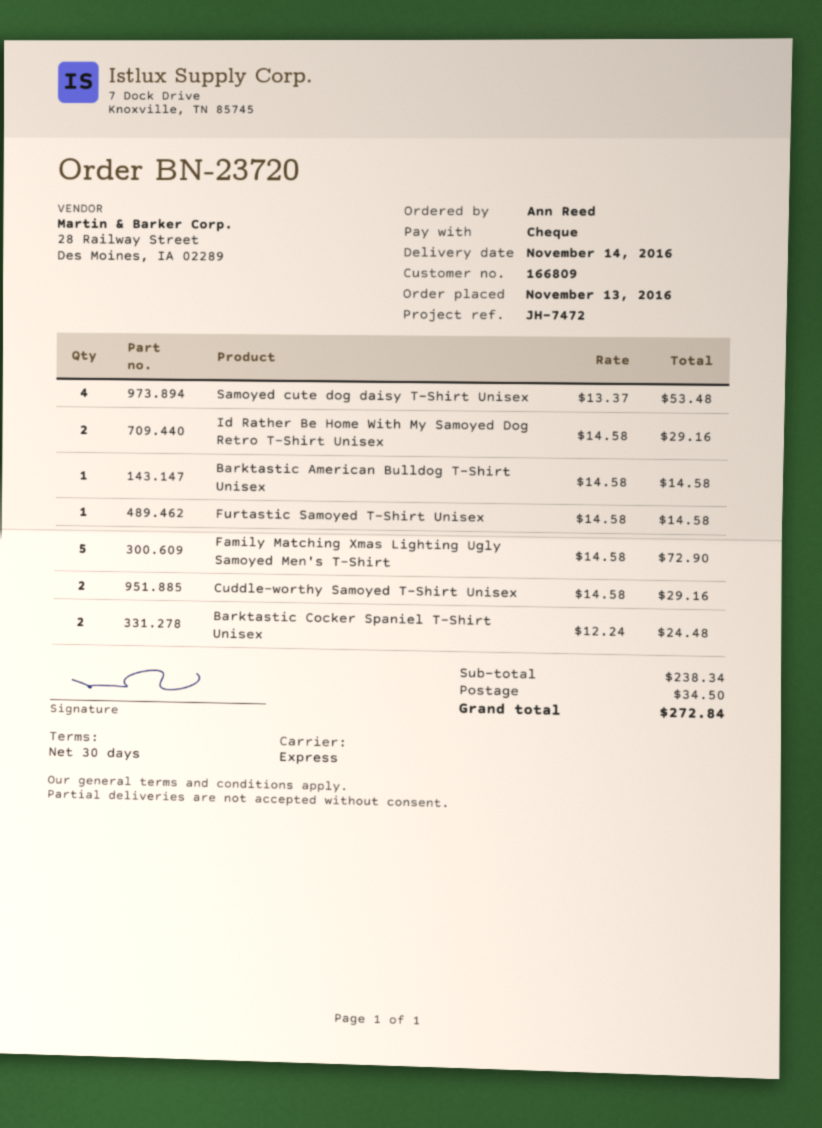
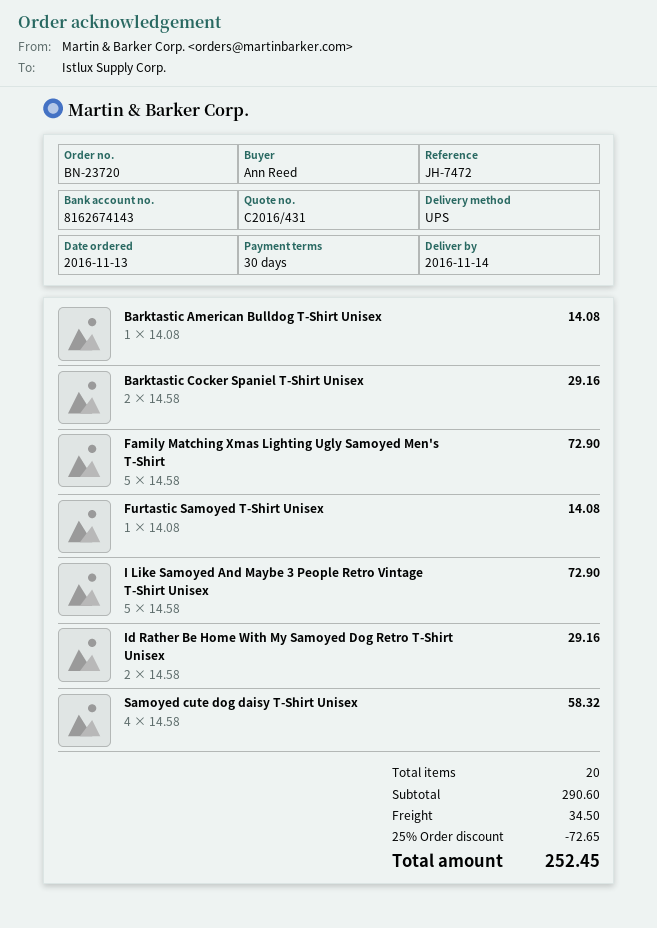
shipping method: express -> UPS
Samoyed cute dog daisy T-Shirt Unisex: 4 x 13.37 = 53.48 -> 4 x 14.58 = 58.32
Barktastic American Bulldog T-Shirt Unisex: 1 x 14.58 = 14.58 -> 1 x 14.08 = 14.08
Furtastic Samoyed T-Shirt Unisex: 1 x 14.58 = 14.58 -> 1 x 14.08 = 14.08
Cuddle-worthy Samoyed T-Shirt Unisex: 2 x 14.58 = 29.16 -> none
Barktastic Cocker Spaniel T-Shirt Unisex: 2 x 12.24 = 24.48 -> 2 x 14.58 = 29.16
I Like Samoyed And Maybe 3 People Retro Vintage T-Shirt Unisex: none -> 5 x 14.58 = 72.90
subtotal: 238.34 -> 290.60
discount: none -> 25% = 72.65
total: 272.84 -> 252.45

